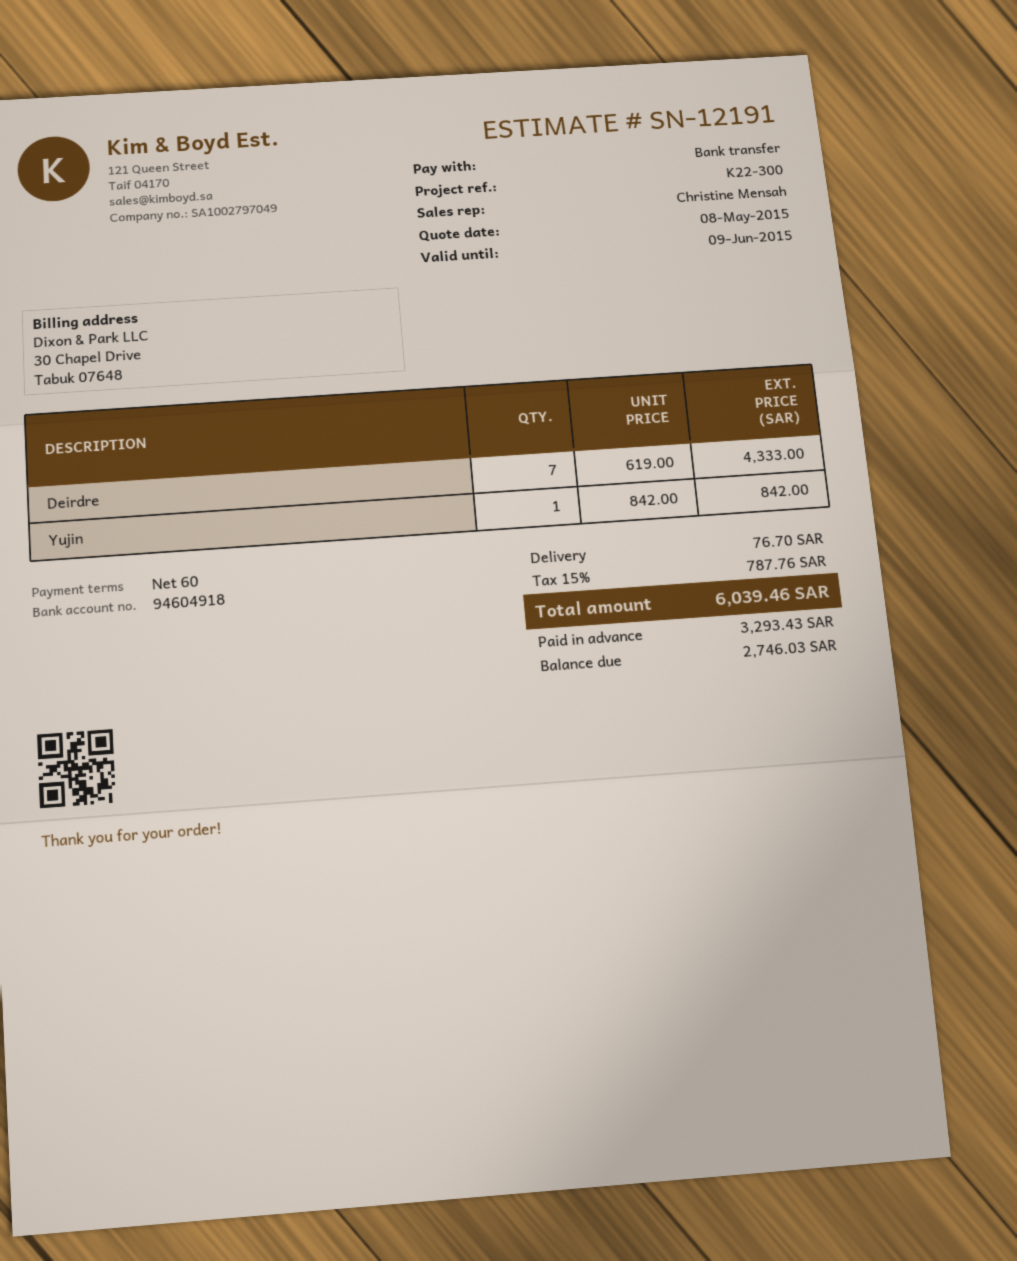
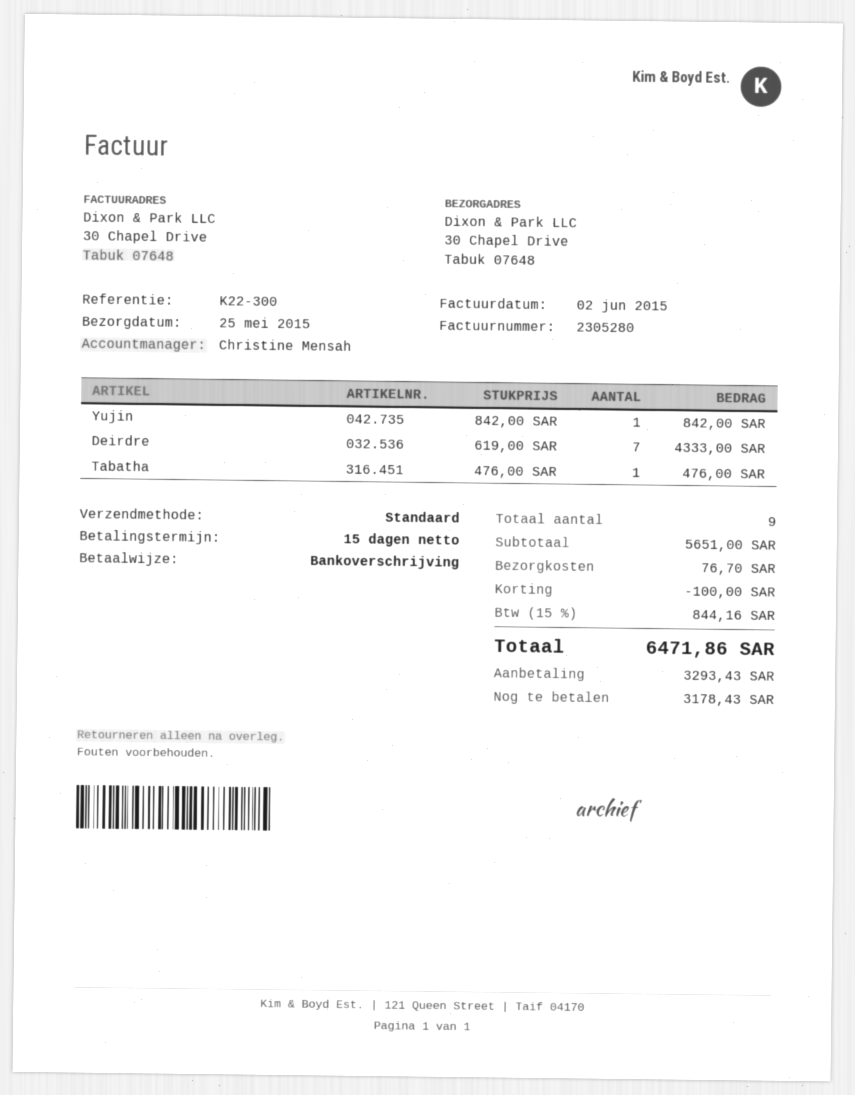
payment terms: 60 days -> 15 days
Tabatha: none -> 1 x 476.00 = 476.00
discount: none -> 100.00
tax: 15% = 787.76 -> 15% = 844.16
total: 6039.46 -> 6471.86
balance: 2746.03 -> 3178.43

